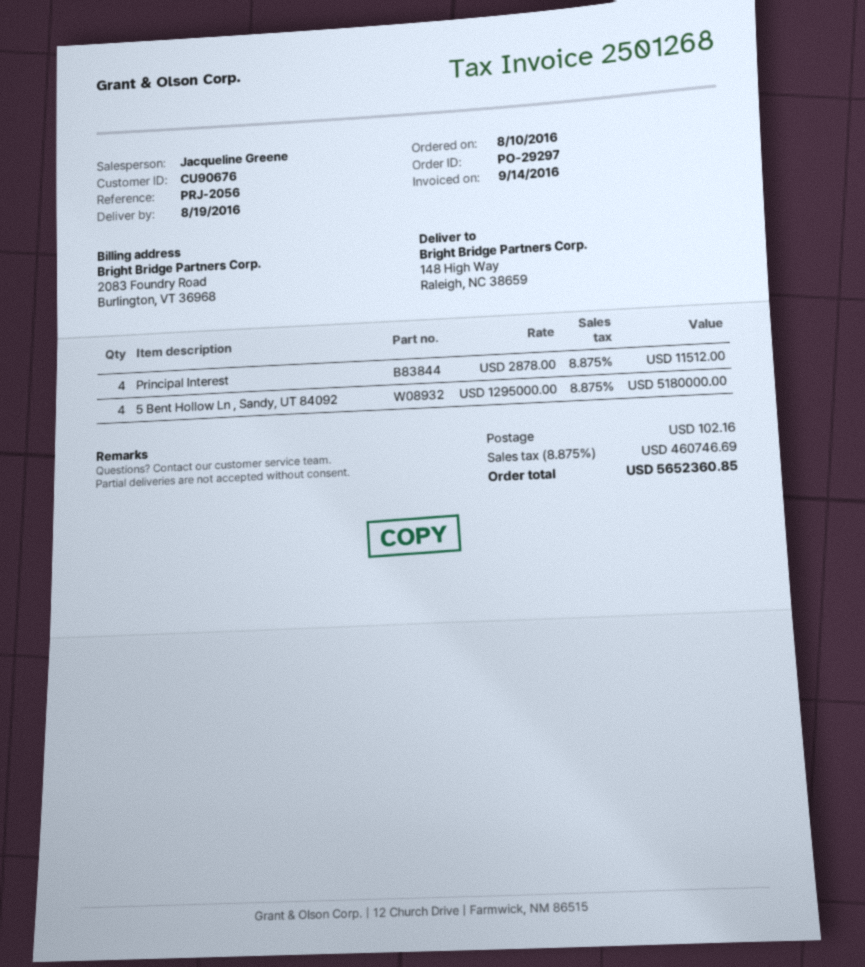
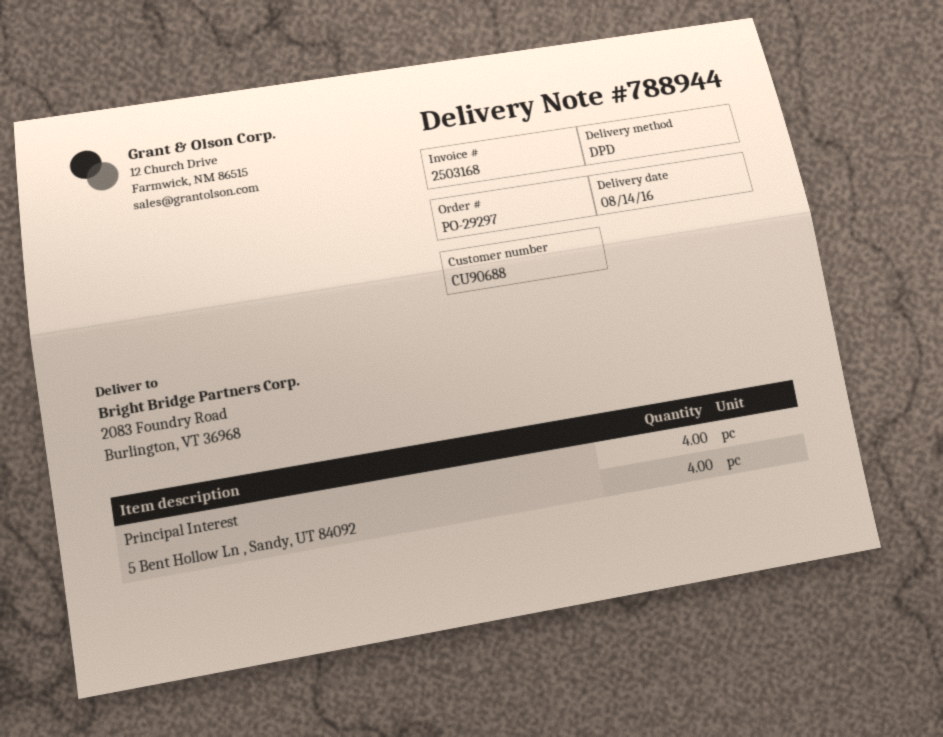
delivery date: 2016-08-19 -> 2016-08-14
invoice number: 2501268 -> 2503168
customer number: CU90676 -> CU90688
ship to: 148 High Way, Raleigh, NC 38659 -> 2083 Foundry Road, Burlington, VT 36968

